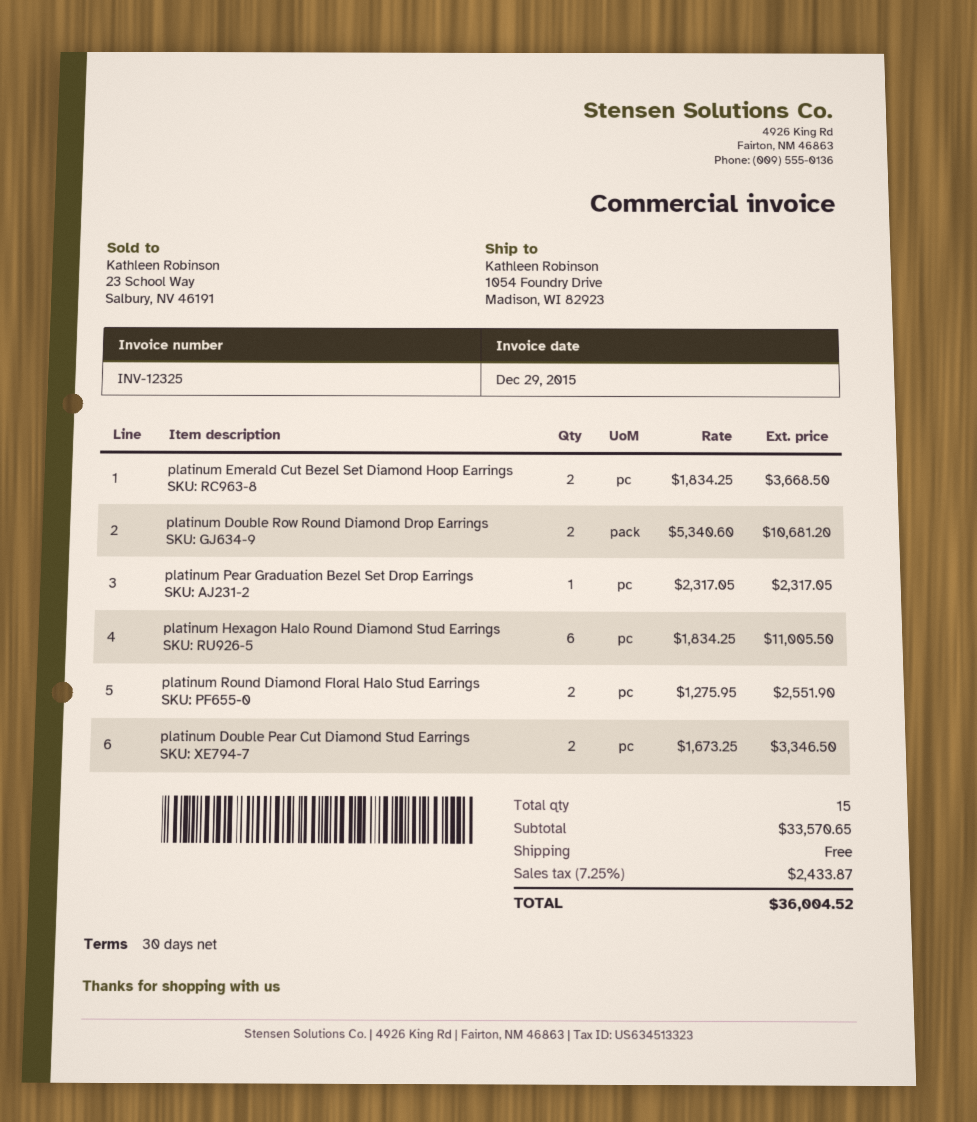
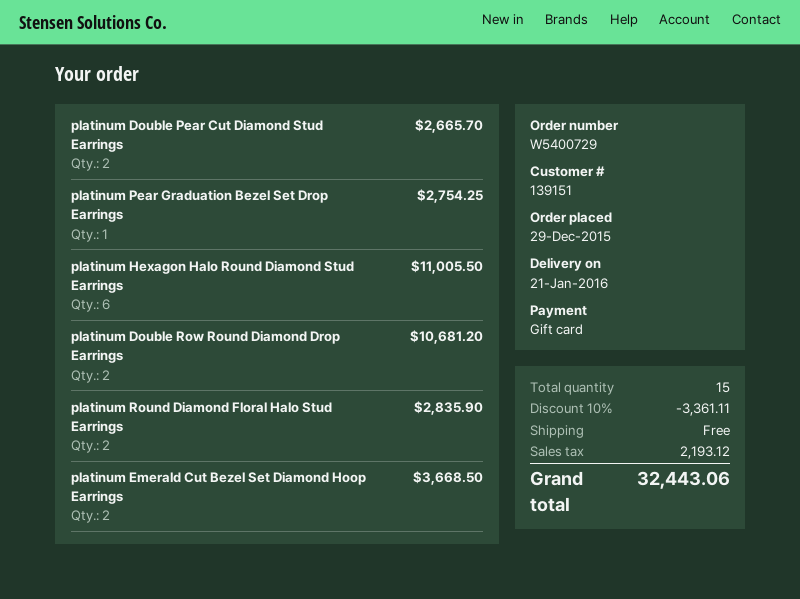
platinum Pear Graduation Bezel Set Drop Earrings: 1 for 2317.05 -> 1 for 2754.25
platinum Round Diamond Floral Halo Stud Earrings: 2 for 2551.90 -> 2 for 2835.90
platinum Double Pear Cut Diamond Stud Earrings: 2 for 3346.50 -> 2 for 2665.70
discount: none -> 10% = 3361.11
tax: 2433.87 -> 2193.12
total: 36004.52 -> 32443.06

